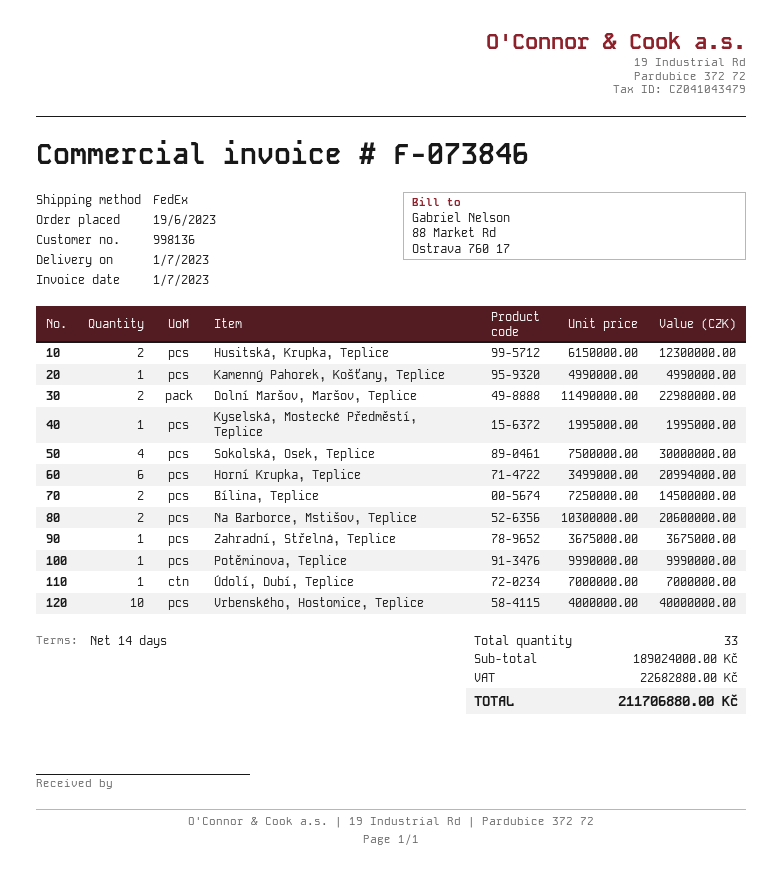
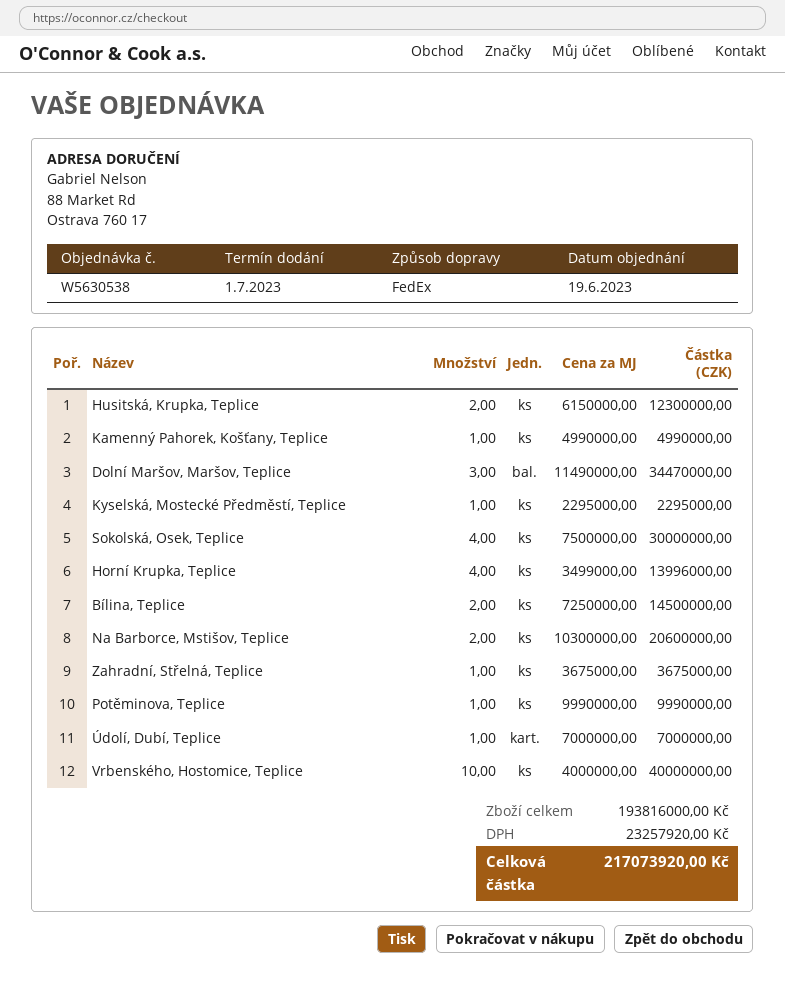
Dolní Maršov, Maršov, Teplice: 2 x 11490000.00 = 22980000.00 -> 3 x 11490000.00 = 34470000.00
Kyselská, Mostecké Předměstí, Teplice: 1 x 1995000.00 = 1995000.00 -> 1 x 2295000.00 = 2295000.00
Horní Krupka, Teplice: 6 x 3499000.00 = 20994000.00 -> 4 x 3499000.00 = 13996000.00
subtotal: 189024000.00 -> 193816000.00
tax: 22682880.00 -> 23257920.00
total: 211706880.00 -> 217073920.00

